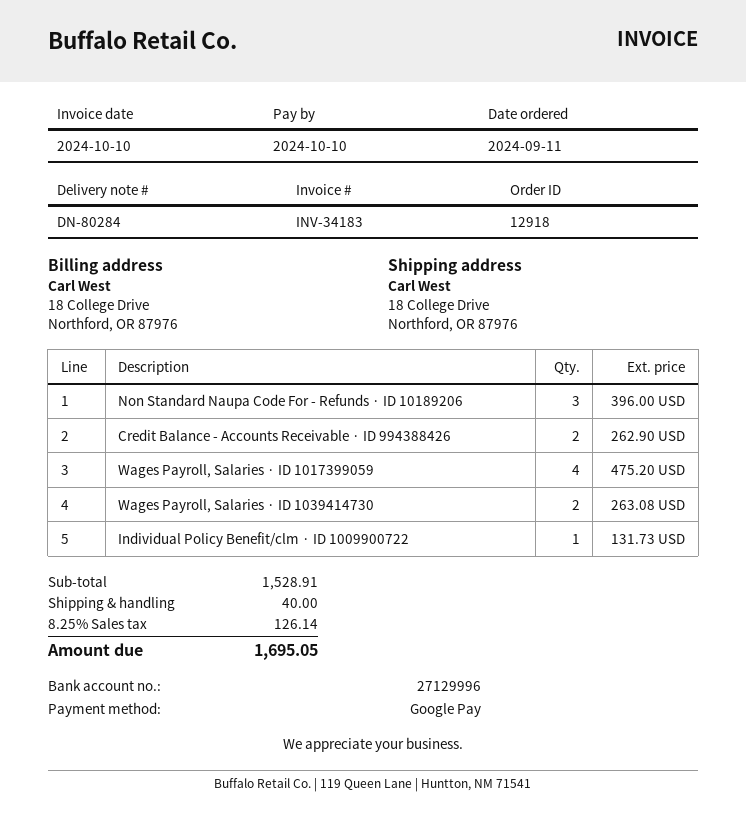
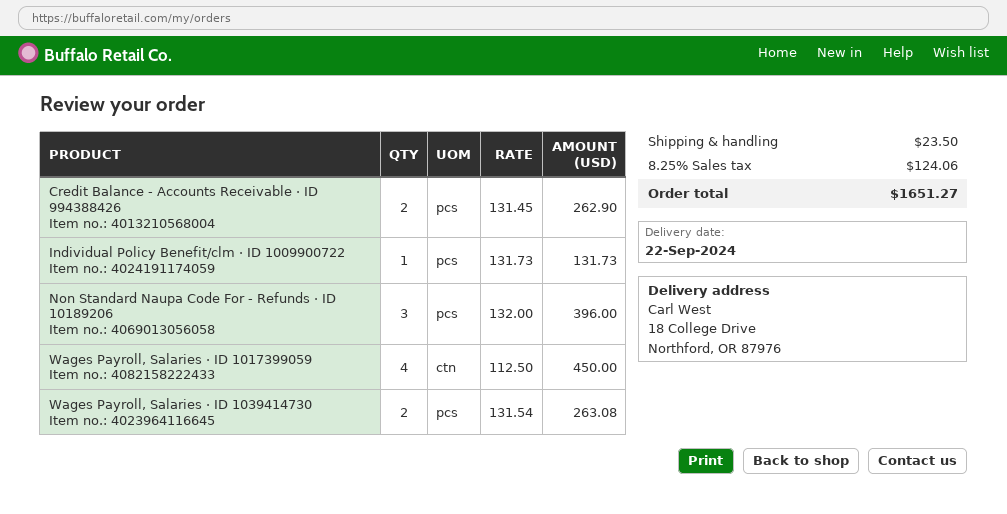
Wages Payroll, Salaries · ID 1017399059: 4 for 475.20 -> 4 for 450.00
shipping: 40.00 -> 23.50
tax: 8.25% = 126.14 -> 8.25% = 124.06
total: 1695.05 -> 1651.27

